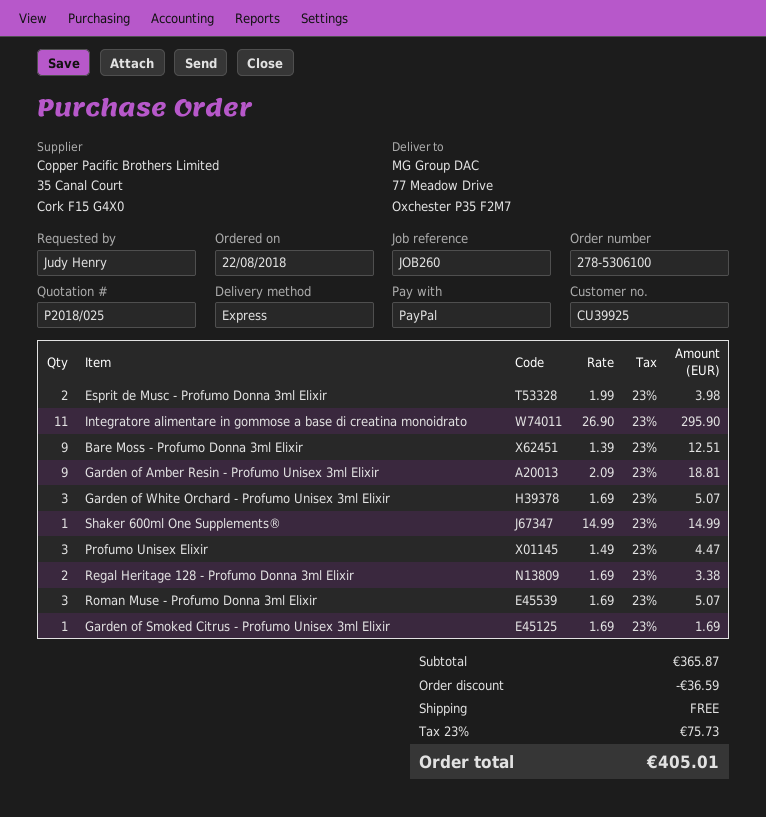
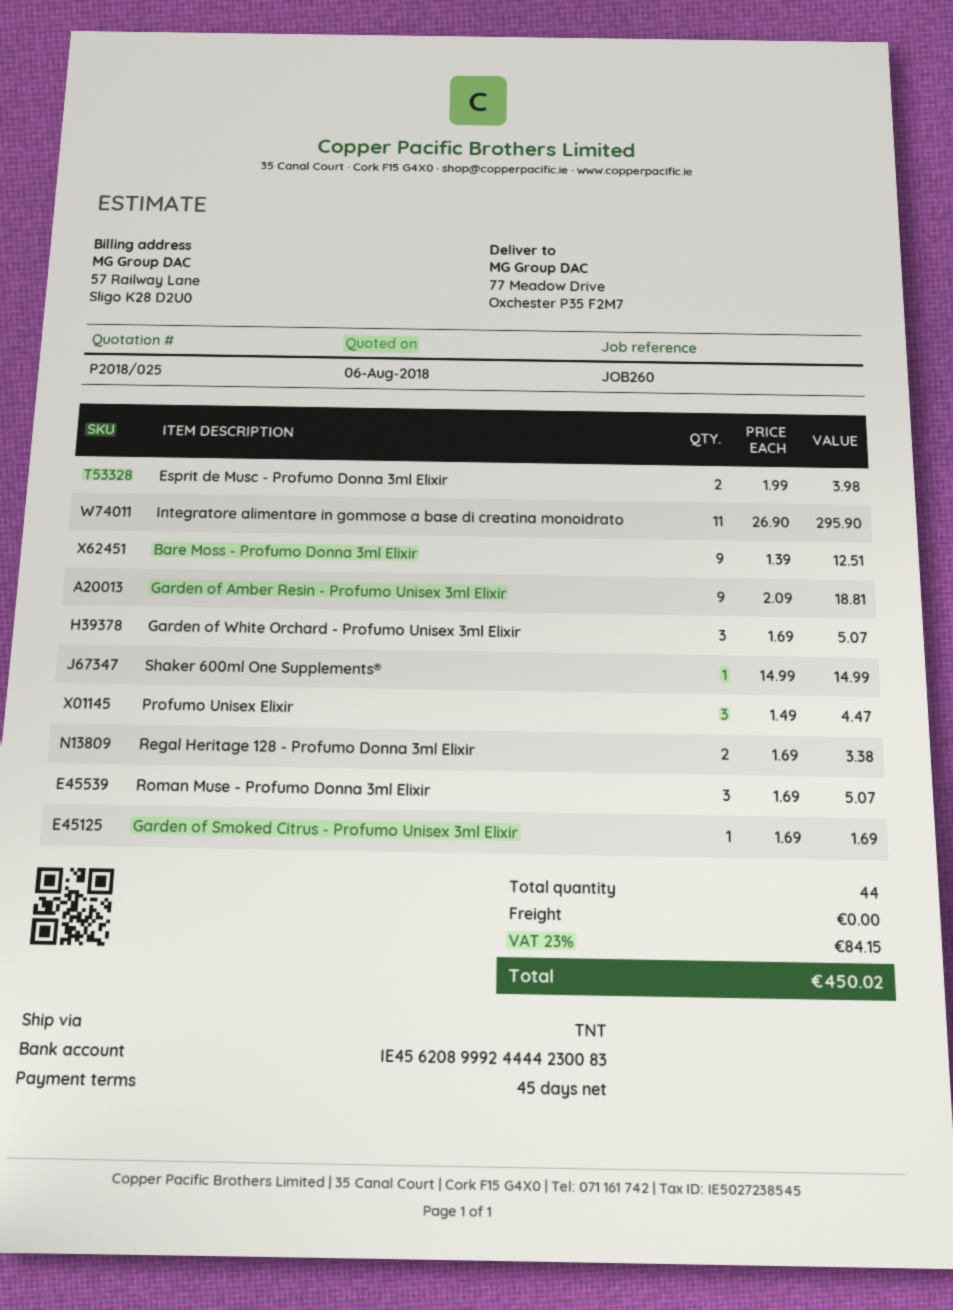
shipping method: express -> TNT
discount: 36.59 -> none
tax: 23% = 75.73 -> 23% = 84.15
total: 405.01 -> 450.02

